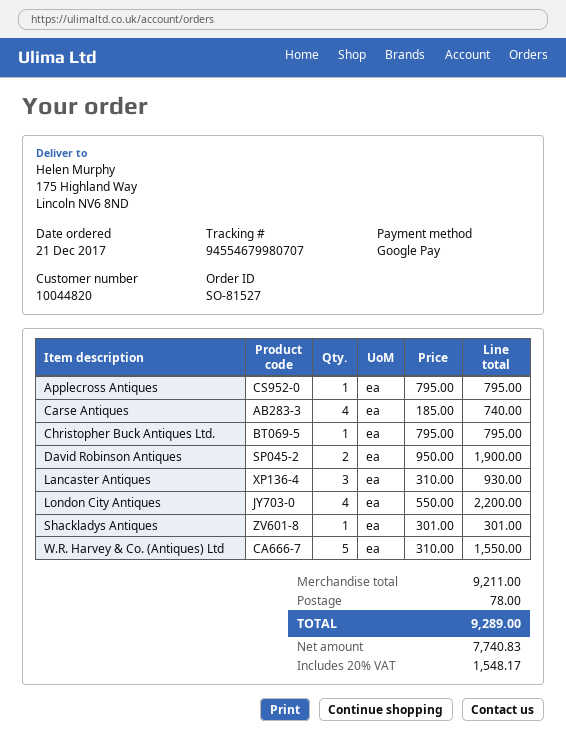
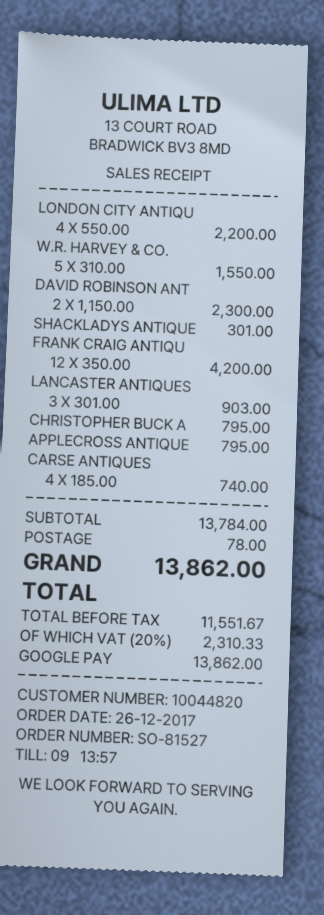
order date: 2017-12-21 -> 2017-12-26
David Robinson Antiques: 2 x 950.00 = 1900.00 -> 2 x 1150.00 = 2300.00
Lancaster Antiques: 3 x 310.00 = 930.00 -> 3 x 301.00 = 903.00
FRANK CRAIG ANTIQU: none -> 12 x 350.00 = 4200.00
subtotal: 9211.00 -> 13784.00
net: 7740.83 -> 11551.67
tax: 20% = 1548.17 -> 20% = 2310.33
total: 9289.00 -> 13862.00

